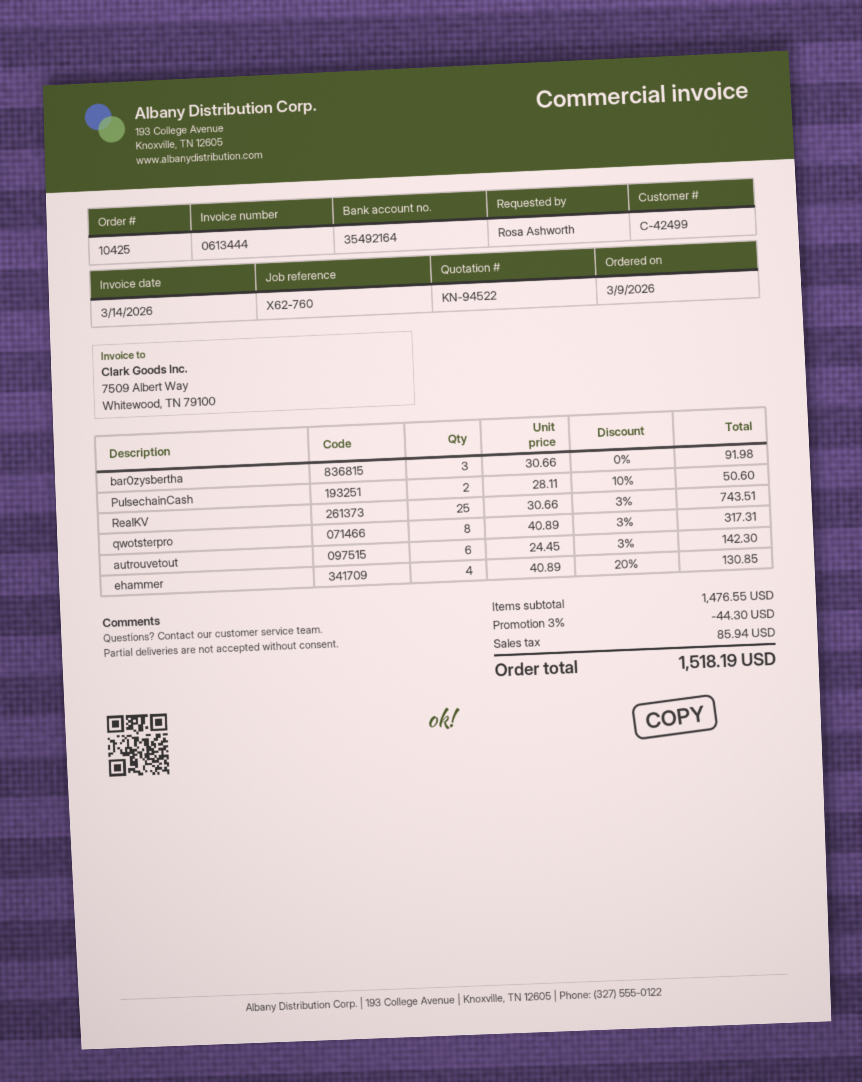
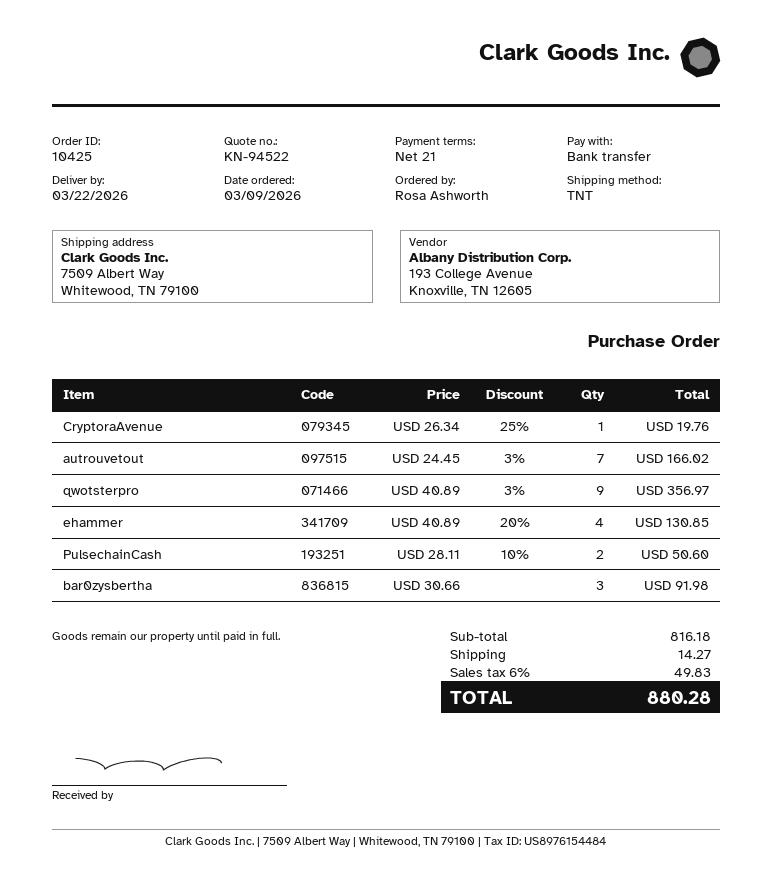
RealKV: 25 x 30.66 - 3% = 743.51 -> none
qwotsterpro: 8 x 40.89 - 3% = 317.31 -> 9 x 40.89 - 3% = 356.97
autrouvetout: 6 x 24.45 - 3% = 142.30 -> 7 x 24.45 - 3% = 166.02
CryptoraAvenue: none -> 1 x 26.34 - 25% = 19.76
subtotal: 1476.55 -> 816.18
discount: 3% = 44.30 -> none
shipping: none -> 14.27
tax: 85.94 -> 49.83
total: 1518.19 -> 880.28

